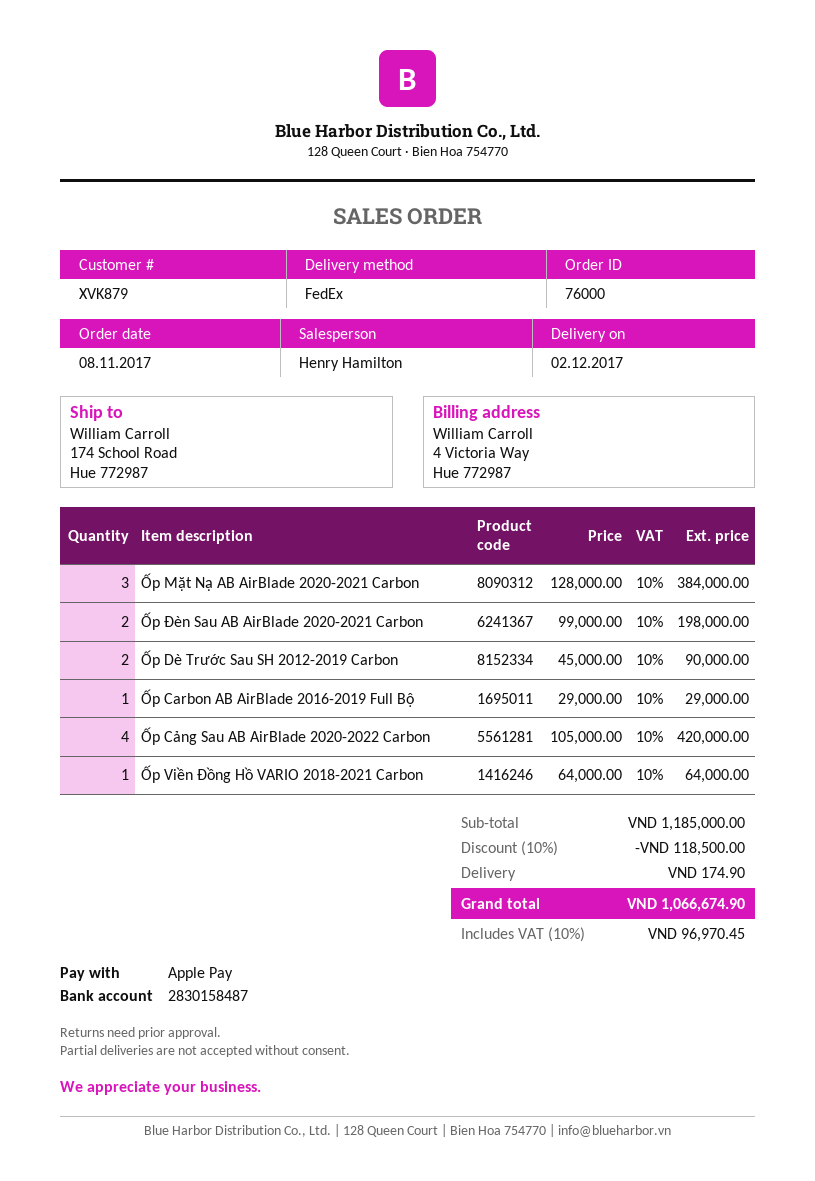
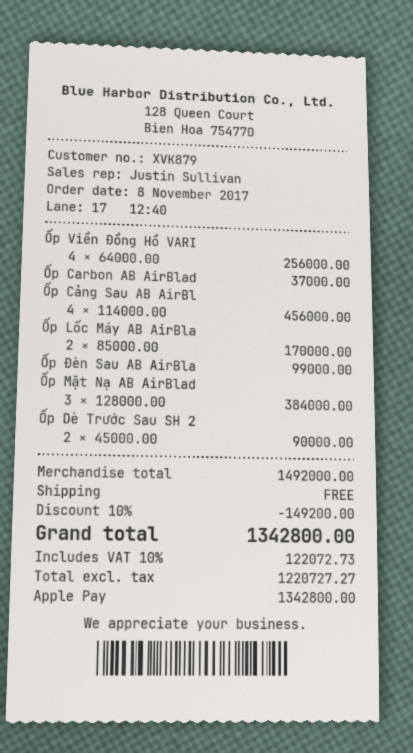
sales rep: Henry Hamilton -> Justin Sullivan
Ốp Đèn Sau AB AirBlade 2020-2021 Carbon: 2 x 99000.00 = 198000.00 -> 1 x 99000.00 = 99000.00
Ốp Carbon AB AirBlade 2016-2019 Full Bộ: 1 x 29000.00 = 29000.00 -> 1 x 37000.00 = 37000.00
Ốp Cảng Sau AB AirBlade 2020-2022 Carbon: 4 x 105000.00 = 420000.00 -> 4 x 114000.00 = 456000.00
Ốp Viền Đồng Hồ VARIO 2018-2021 Carbon: 1 x 64000.00 = 64000.00 -> 4 x 64000.00 = 256000.00
Ốp Lốc Máy AB AirBla: none -> 2 x 85000.00 = 170000.00
subtotal: 1185000.00 -> 1492000.00
discount: 10% = 118500.00 -> 10% = 149200.00
shipping: 174.90 -> 0.00
tax: 10% = 96970.45 -> 10% = 122072.73
total: 1066674.90 -> 1342800.00

